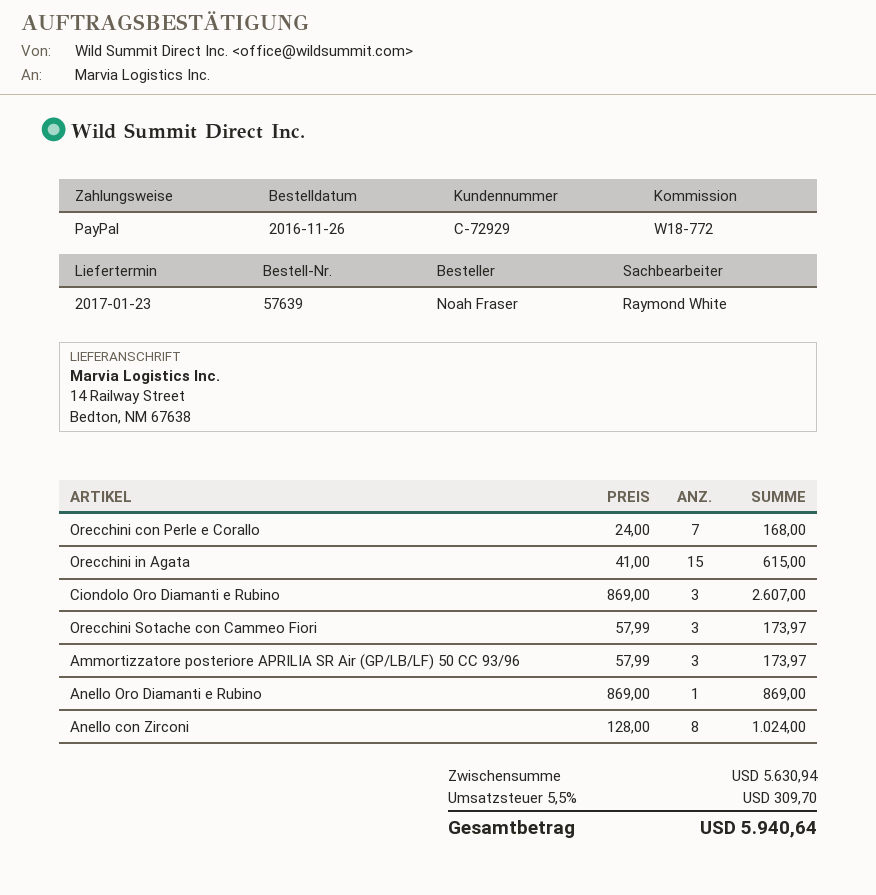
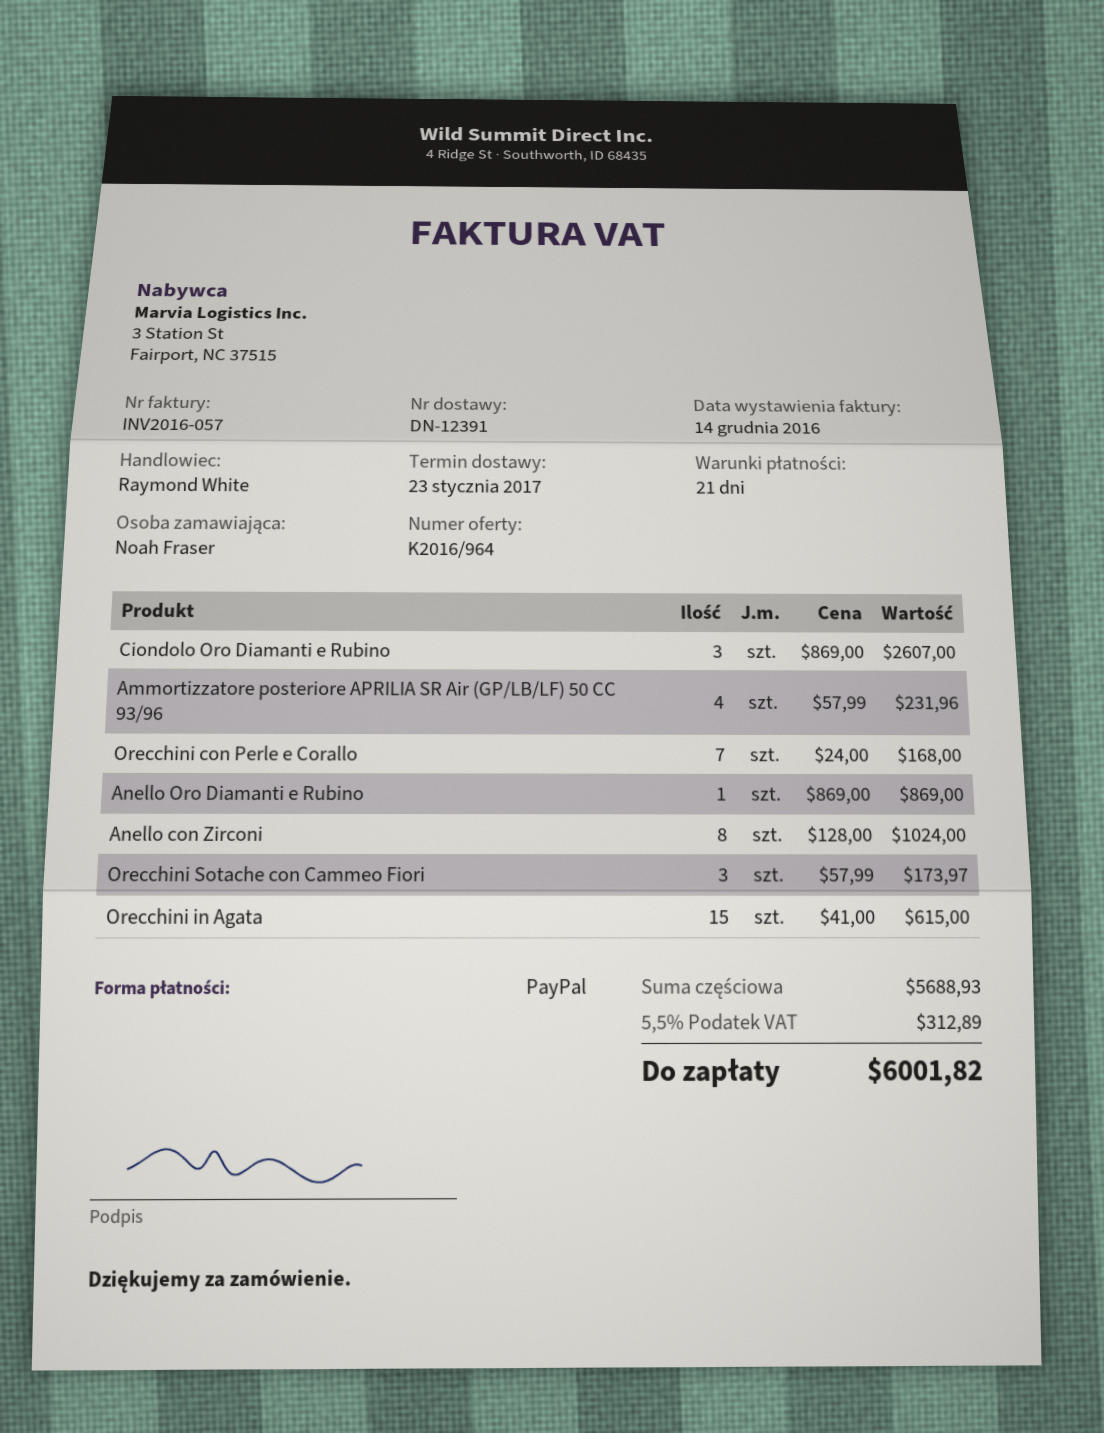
Ammortizzatore posteriore APRILIA SR Air (GP/LB/LF) 50 CC 93/96: 3 x 57.99 = 173.97 -> 4 x 57.99 = 231.96
subtotal: 5630.94 -> 5688.93
tax: 5.5% = 309.70 -> 5.5% = 312.89
total: 5940.64 -> 6001.82

